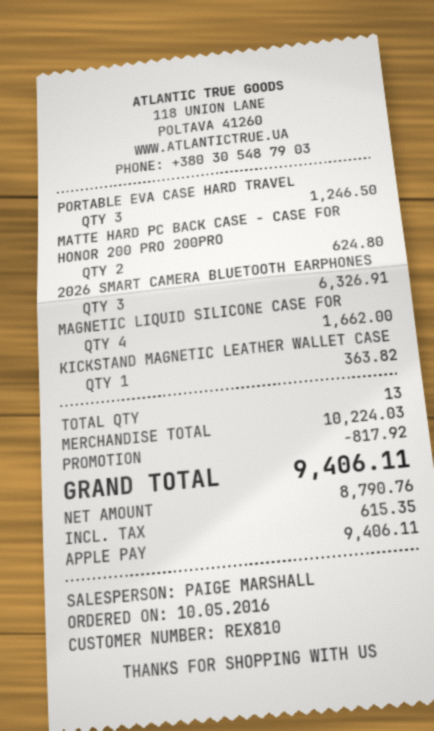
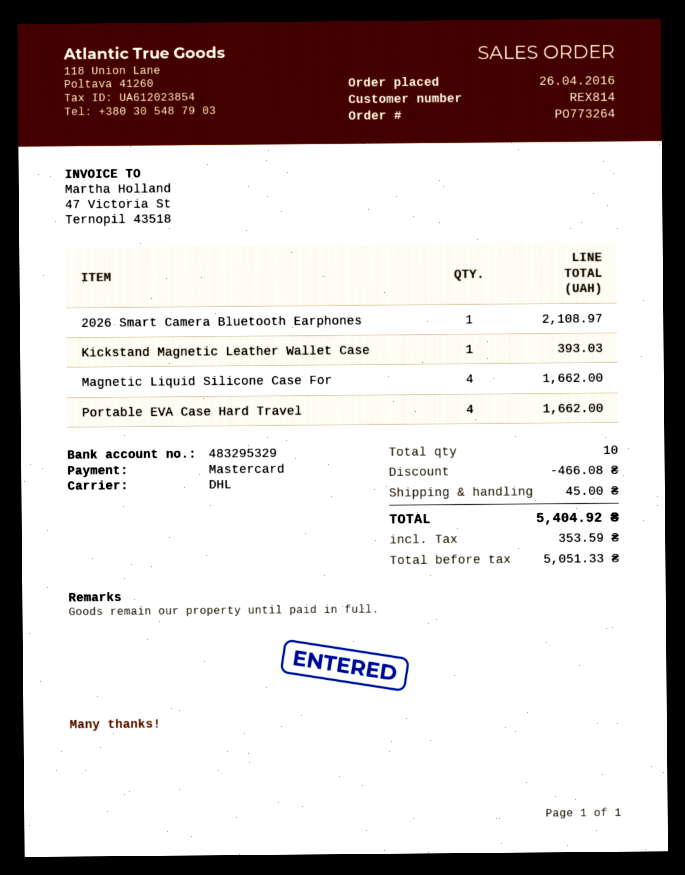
order date: 2016-05-10 -> 2016-04-26
customer number: REX810 -> REX814
payment method: Apple Pay -> Mastercard
PORTABLE EVA CASE HARD TRAVEL: 3 for 1246.50 -> 4 for 1662.00
MATTE HARD PC BACK CASE - CASE FOR HONOR 200 PRO 200PRO: 2 for 624.80 -> none
2026 SMART CAMERA BLUETOOTH EARPHONES: 3 for 6326.91 -> 1 for 2108.97
KICKSTAND MAGNETIC LEATHER WALLET CASE: 1 for 363.82 -> 1 for 393.03
total quantity: 13 -> 10
discount: 817.92 -> 466.08
shipping: none -> 45.00
net: 8790.76 -> 5051.33
tax: 615.35 -> 353.59
total: 9406.11 -> 5404.92

